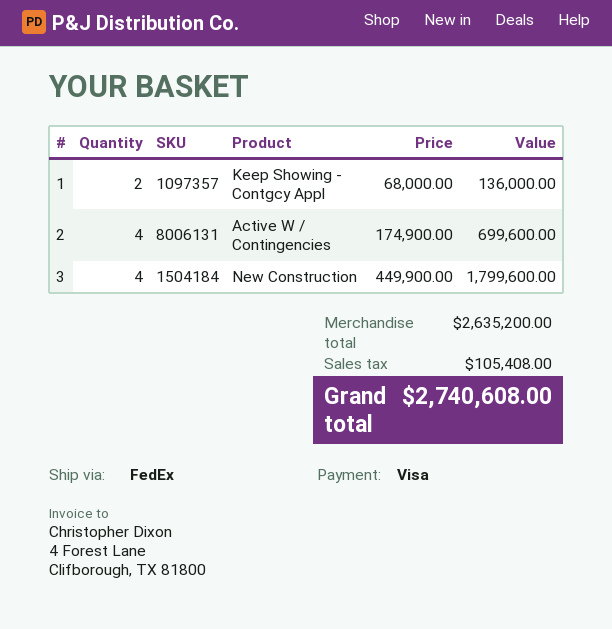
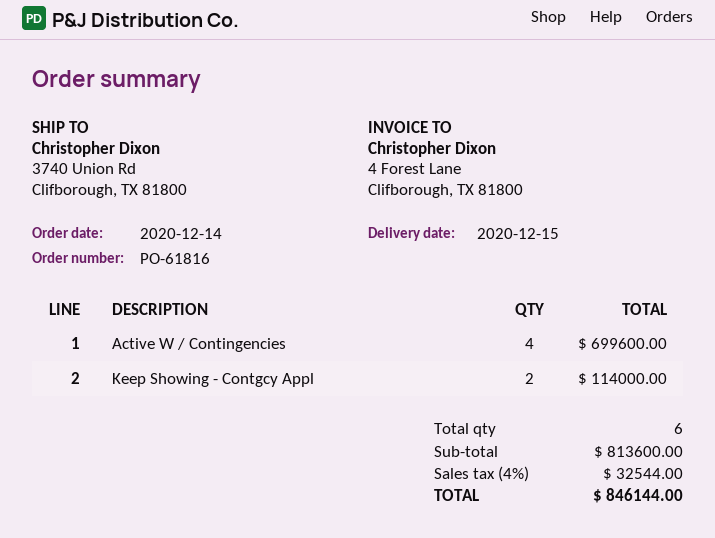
Keep Showing - Contgcy Appl: 2 for 136000.00 -> 2 for 114000.00
New Construction: 4 for 1799600.00 -> none
subtotal: 2635200.00 -> 813600.00
tax: 105408.00 -> 32544.00
total: 2740608.00 -> 846144.00

